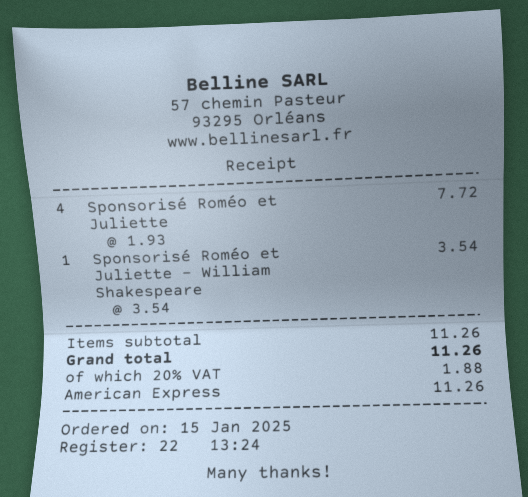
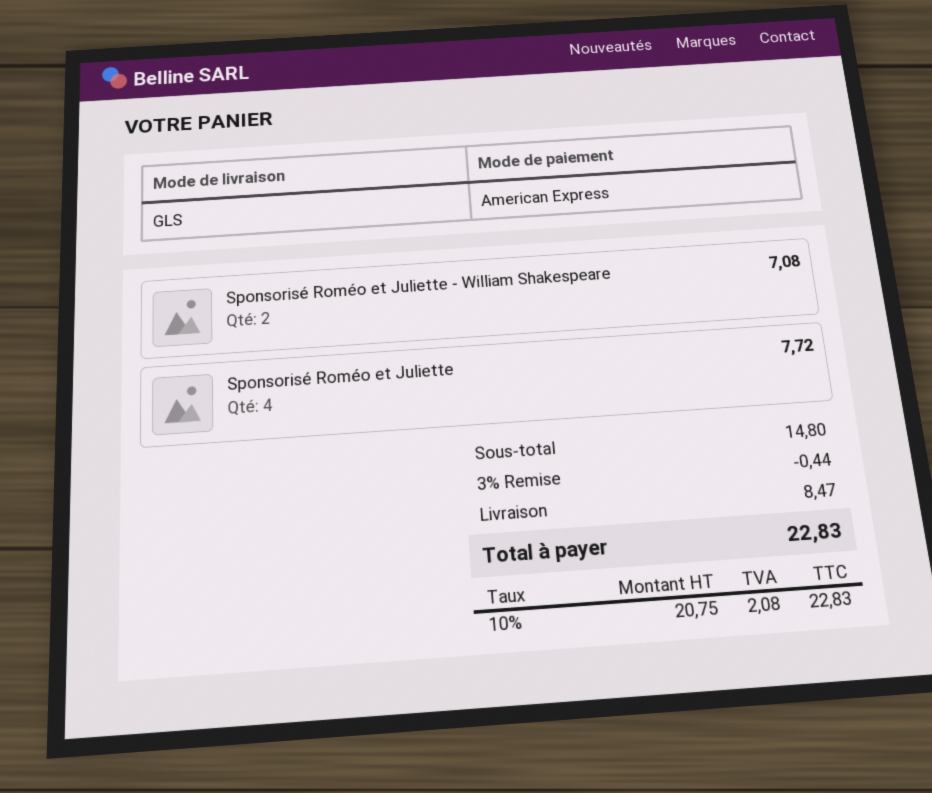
Sponsorisé Roméo et Juliette - William Shakespeare: 1 for 3.54 -> 2 for 7.08
subtotal: 11.26 -> 14.80
discount: none -> 3% = 0.44
shipping: none -> 8.47
tax: 20% = 1.88 -> 10% = 2.08
total: 11.26 -> 22.83

